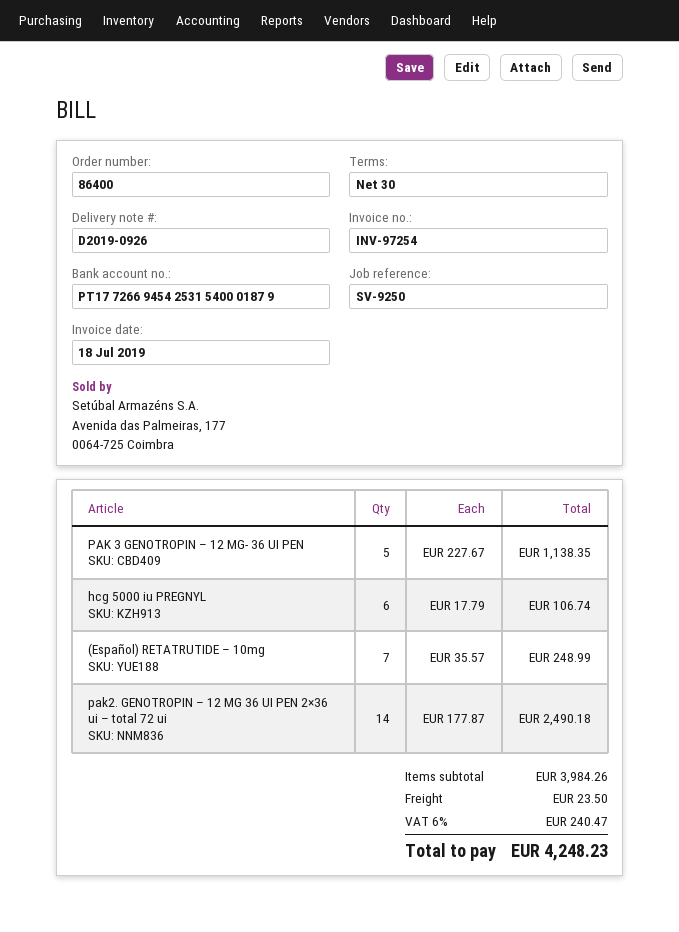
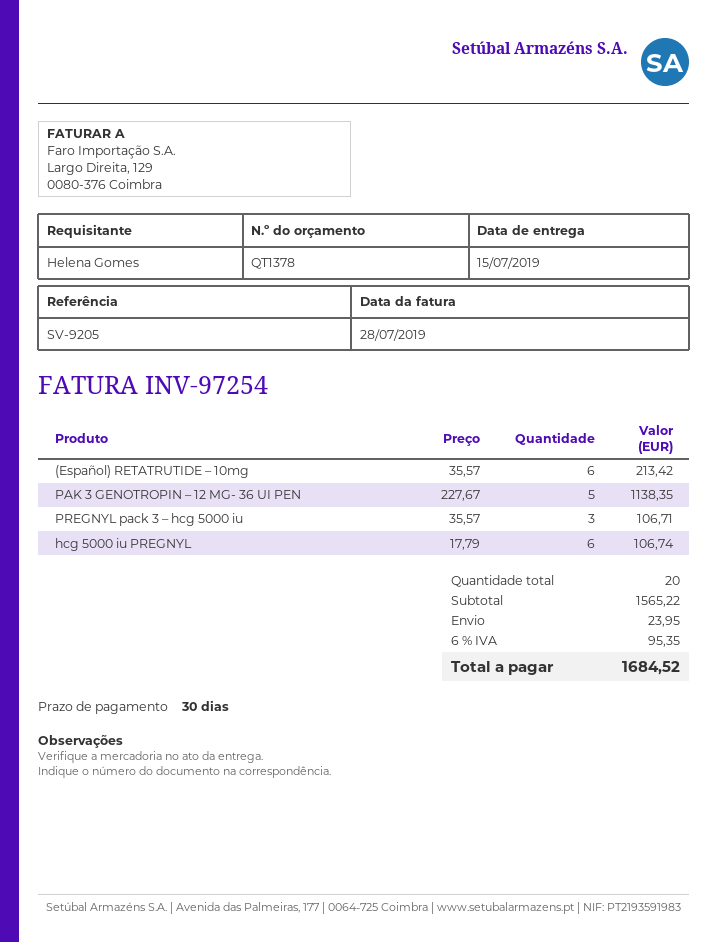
invoice date: 2019-07-18 -> 2019-07-28
reference: SV-9250 -> SV-9205
(Español) RETATRUTIDE – 10mg: 7 x 35.57 = 248.99 -> 6 x 35.57 = 213.42
pak2. GENOTROPIN – 12 MG 36 UI PEN 2×36 ui – total 72 ui: 14 x 177.87 = 2490.18 -> none
PREGNYL pack 3 – hcg 5000 iu: none -> 3 x 35.57 = 106.71
subtotal: 3984.26 -> 1565.22
shipping: 23.50 -> 23.95
tax: 6% = 240.47 -> 6% = 95.35
total: 4248.23 -> 1684.52

